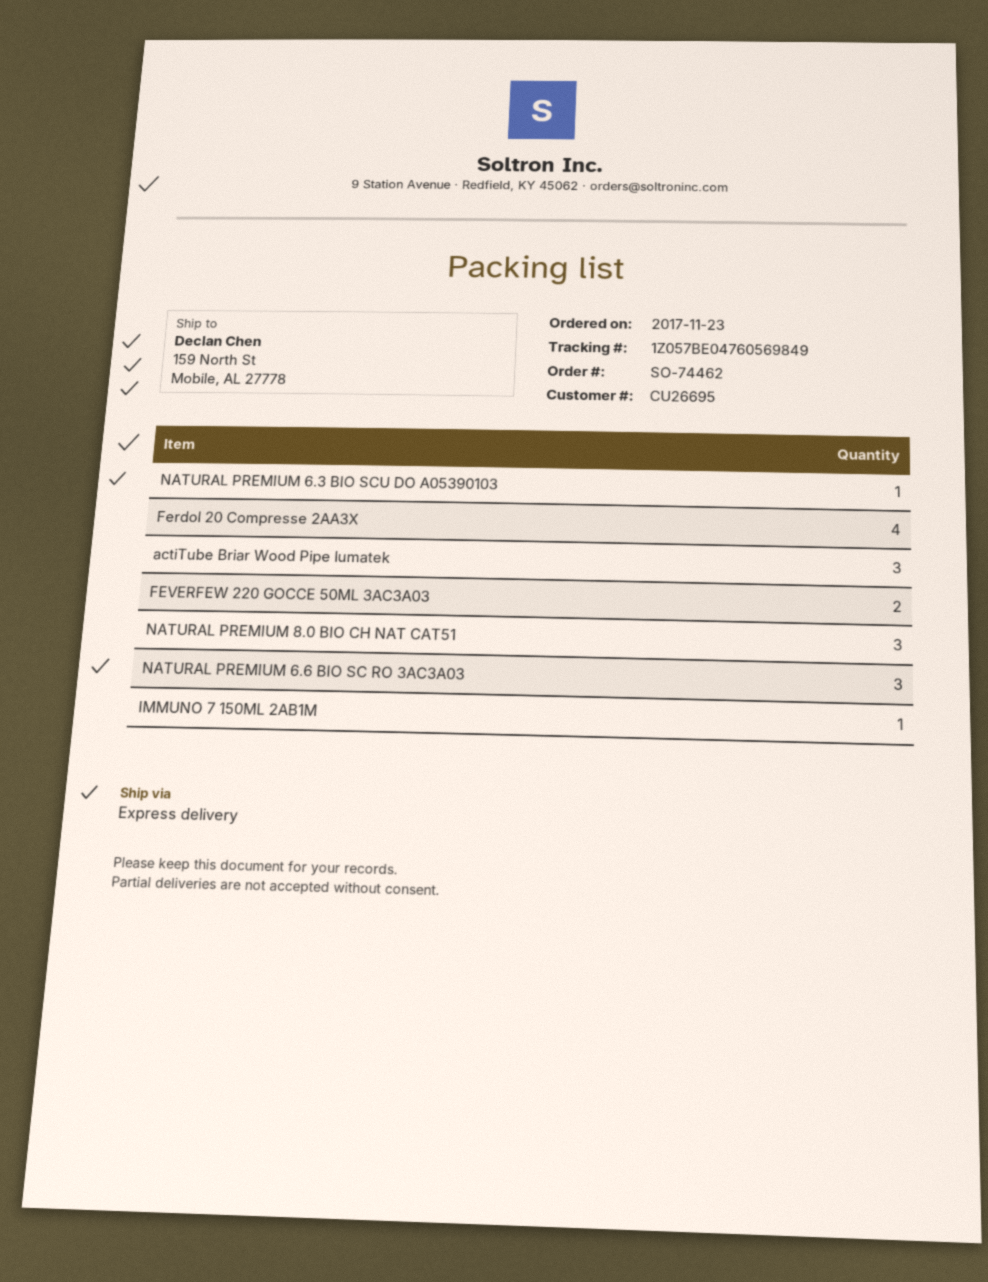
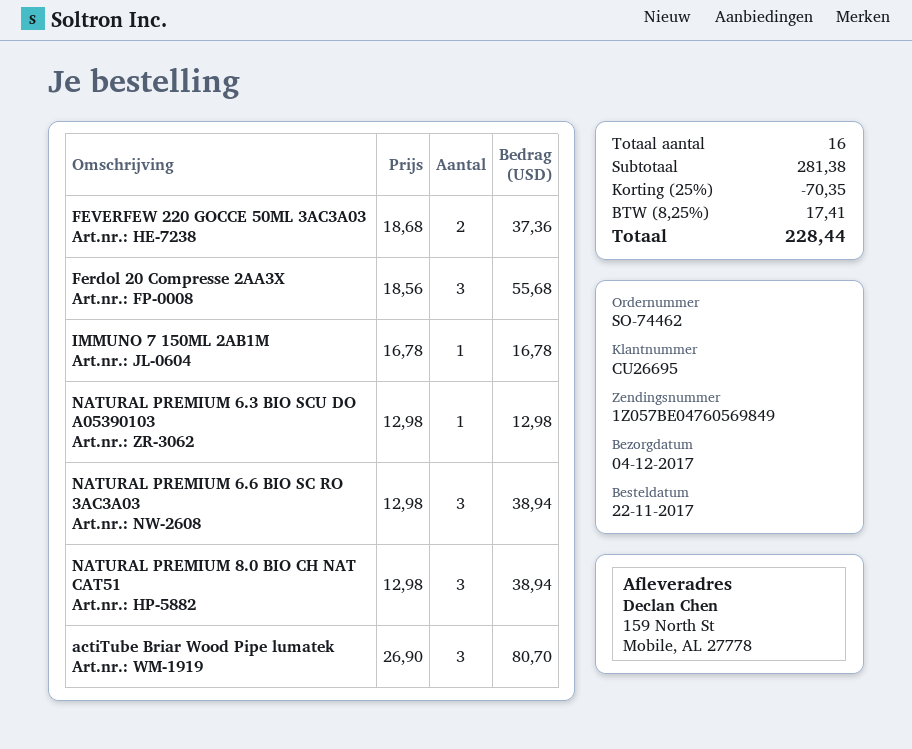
order date: 2017-11-23 -> 2017-11-22
Ferdol 20 Compresse 2AA3X: 4 -> 3

